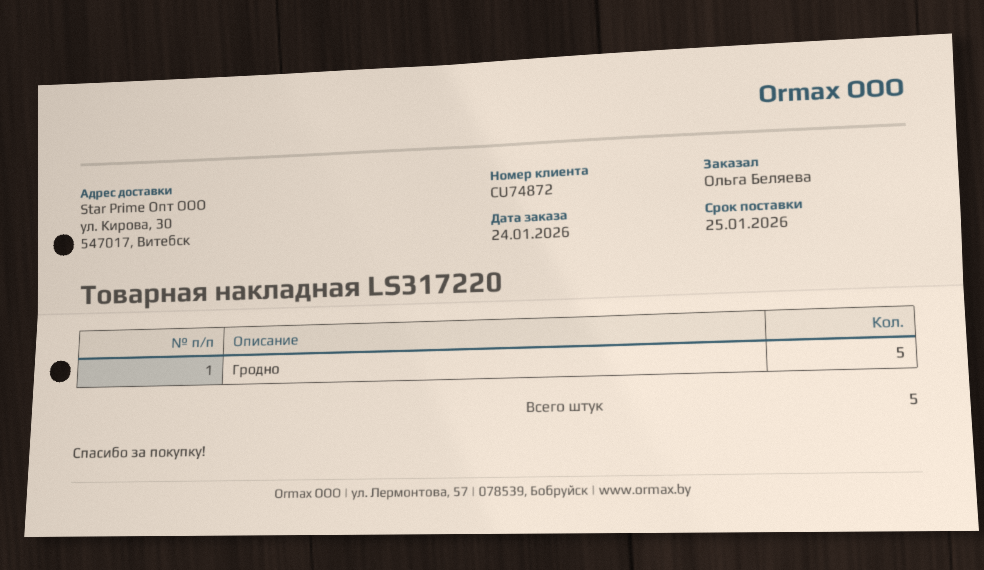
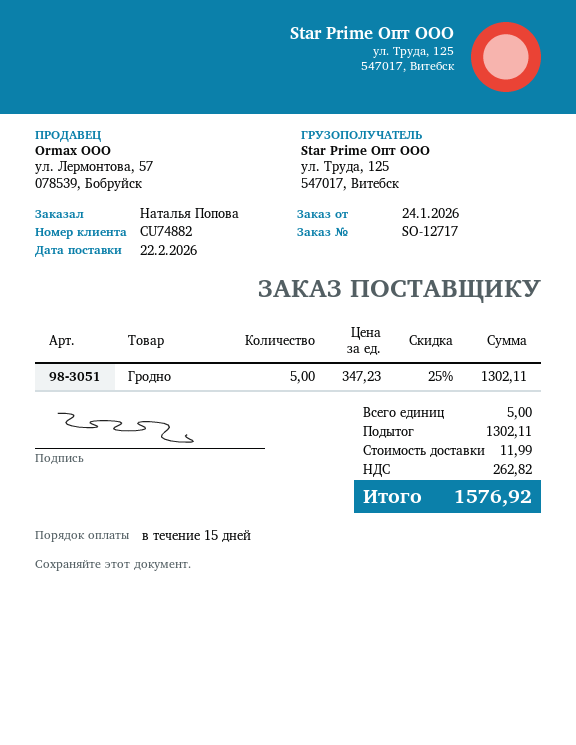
delivery date: 2026-01-25 -> 2026-02-22
customer number: CU74872 -> CU74882
ordered by: Ольга Беляева -> Наталья Попова
ship to: ул. Кирова, 30, 547017, Витебск -> ул. Труда, 125, 547017, Витебск

